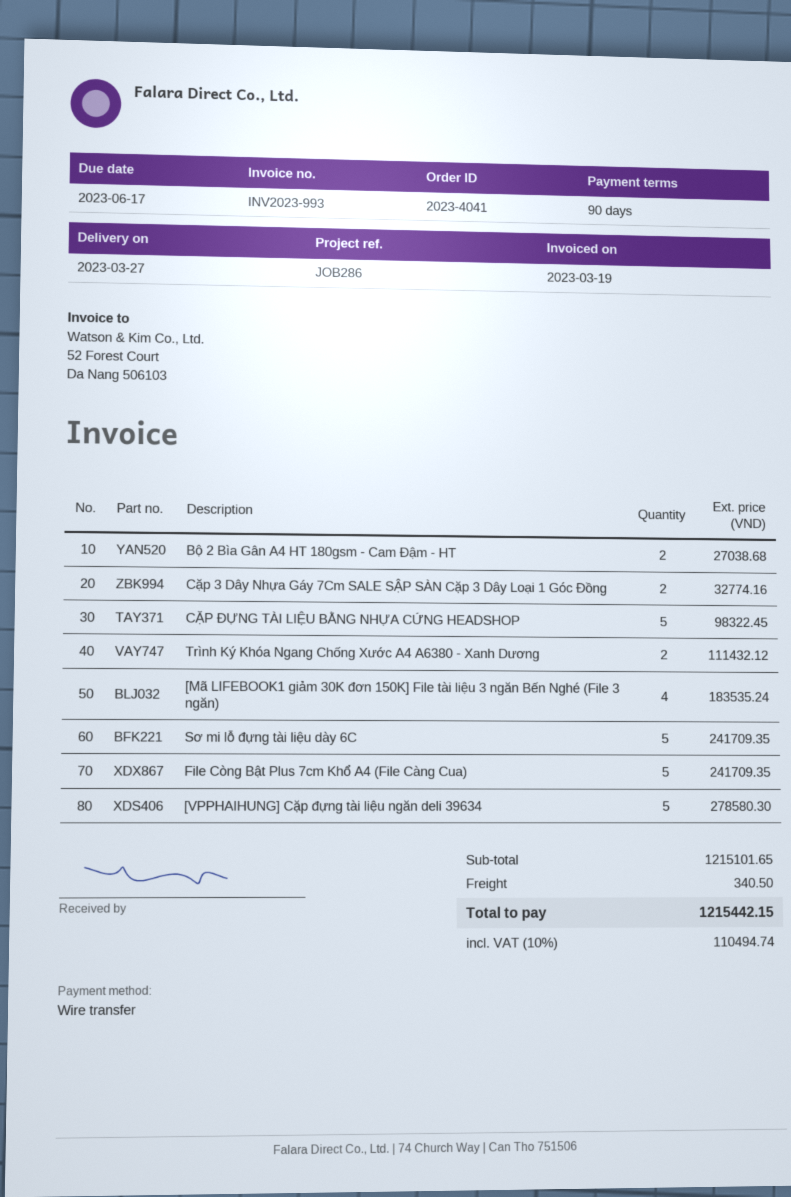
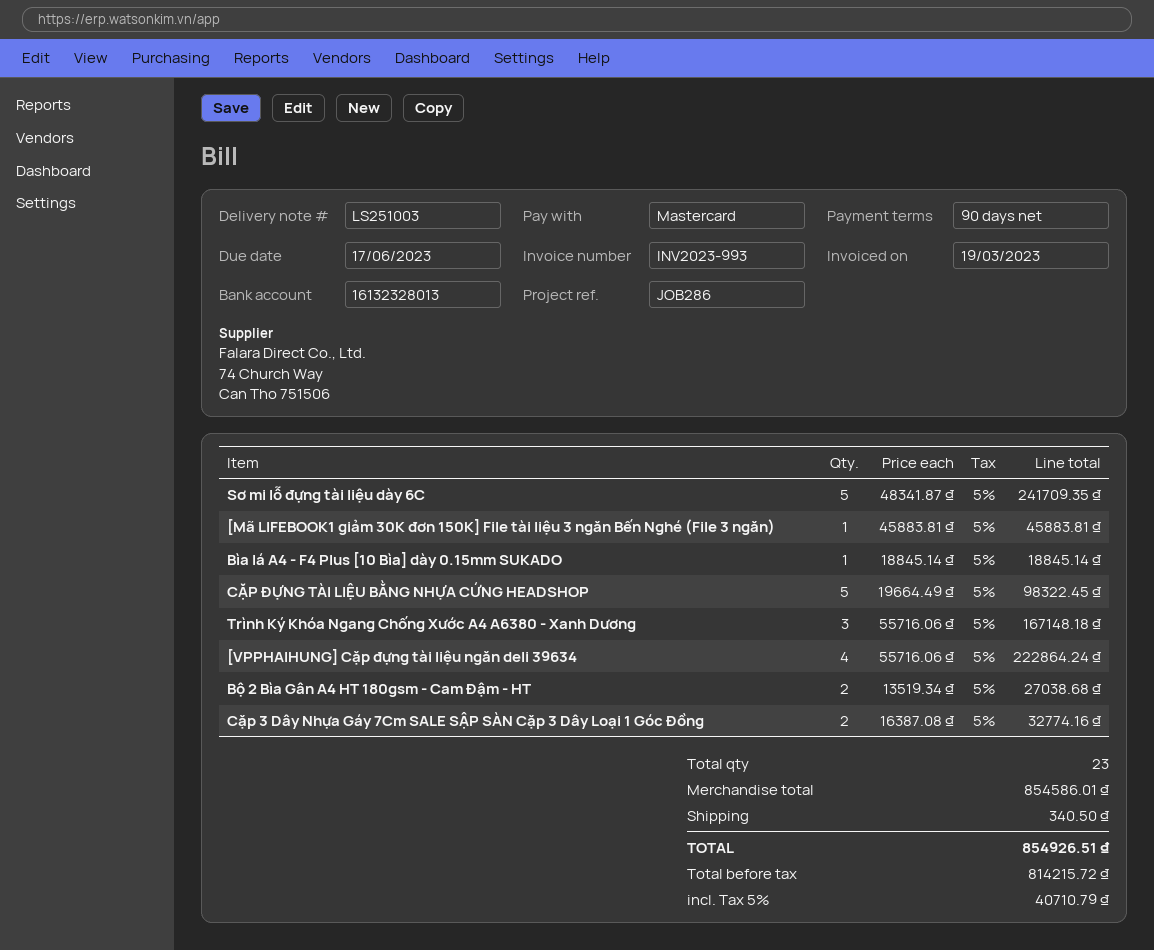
payment method: bank transfer -> Mastercard
Trình Ký Khóa Ngang Chống Xước A4 A6380 - Xanh Dương: 2 for 111432.12 -> 3 for 167148.18
[Mã LIFEBOOK1 giảm 30K đơn 150K] File tài liệu 3 ngăn Bến Nghé (File 3 ngăn): 4 for 183535.24 -> 1 for 45883.81
File Còng Bật Plus 7cm Khổ A4 (File Càng Cua): 5 for 241709.35 -> none
[VPPHAIHUNG] Cặp đựng tài liệu ngăn deli 39634: 5 for 278580.30 -> 4 for 222864.24
Bìa lá A4 - F4 Plus [10 Bìa] dày 0.15mm SUKADO: none -> 1 for 18845.14
subtotal: 1215101.65 -> 854586.01
tax: 10% = 110494.74 -> 5% = 40710.79
total: 1215442.15 -> 854926.51

